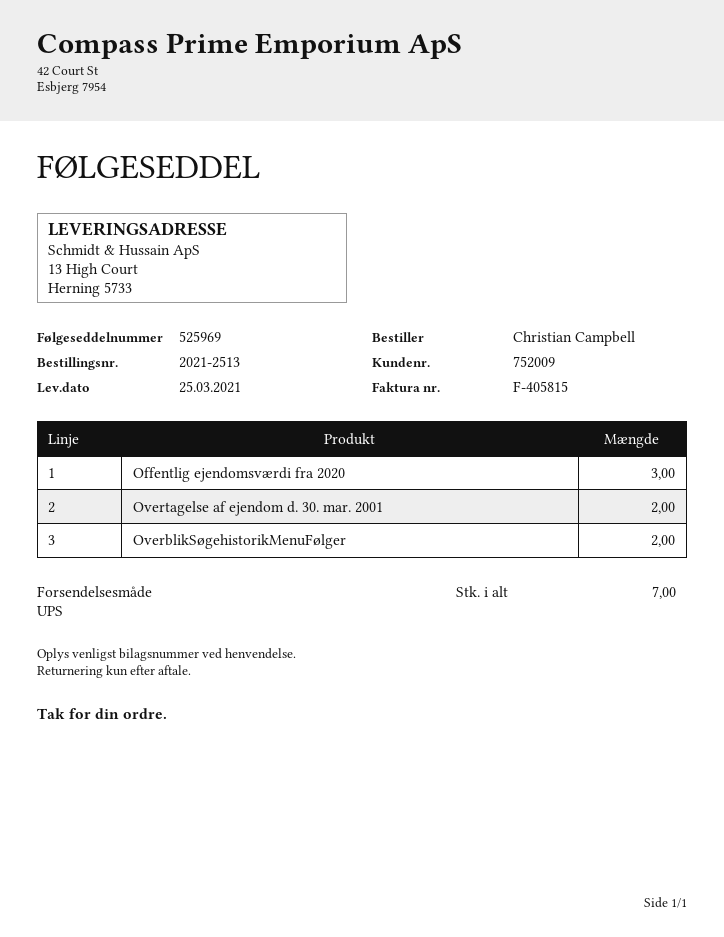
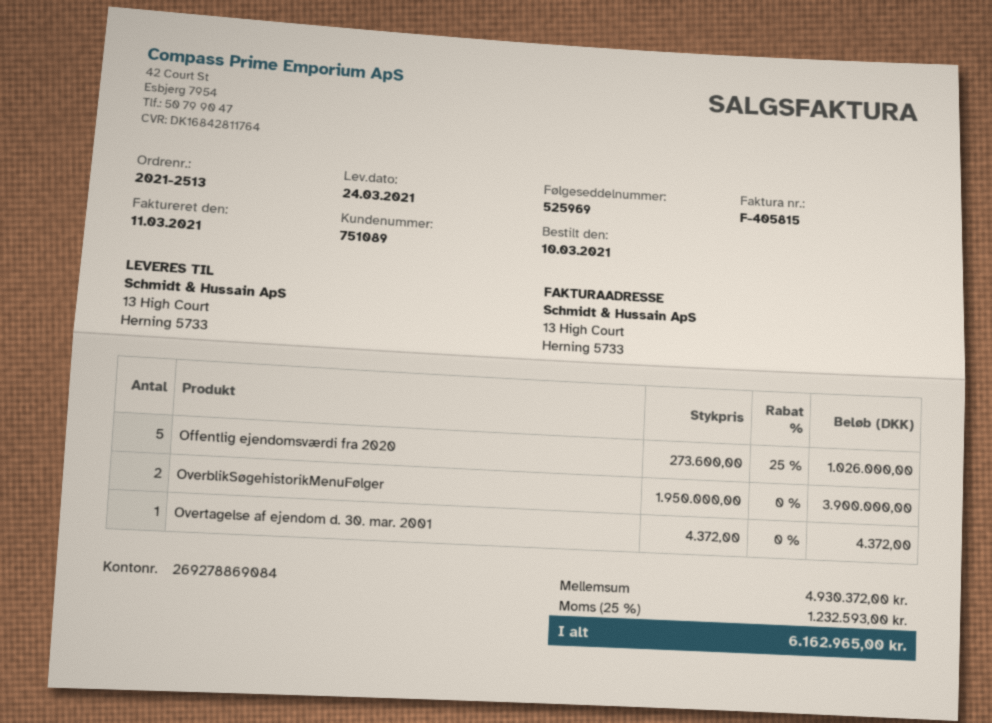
delivery date: 2021-03-25 -> 2021-03-24
customer number: 752009 -> 751089
Offentlig ejendomsværdi fra 2020: 3 -> 5
Overtagelse af ejendom d. 30. mar. 2001: 2 -> 1

